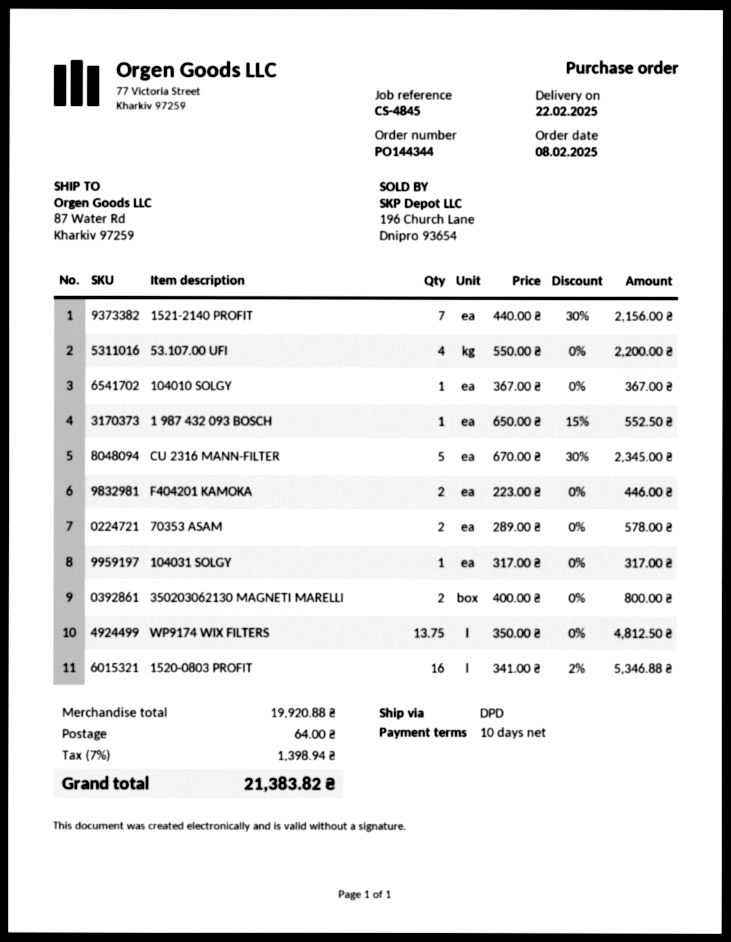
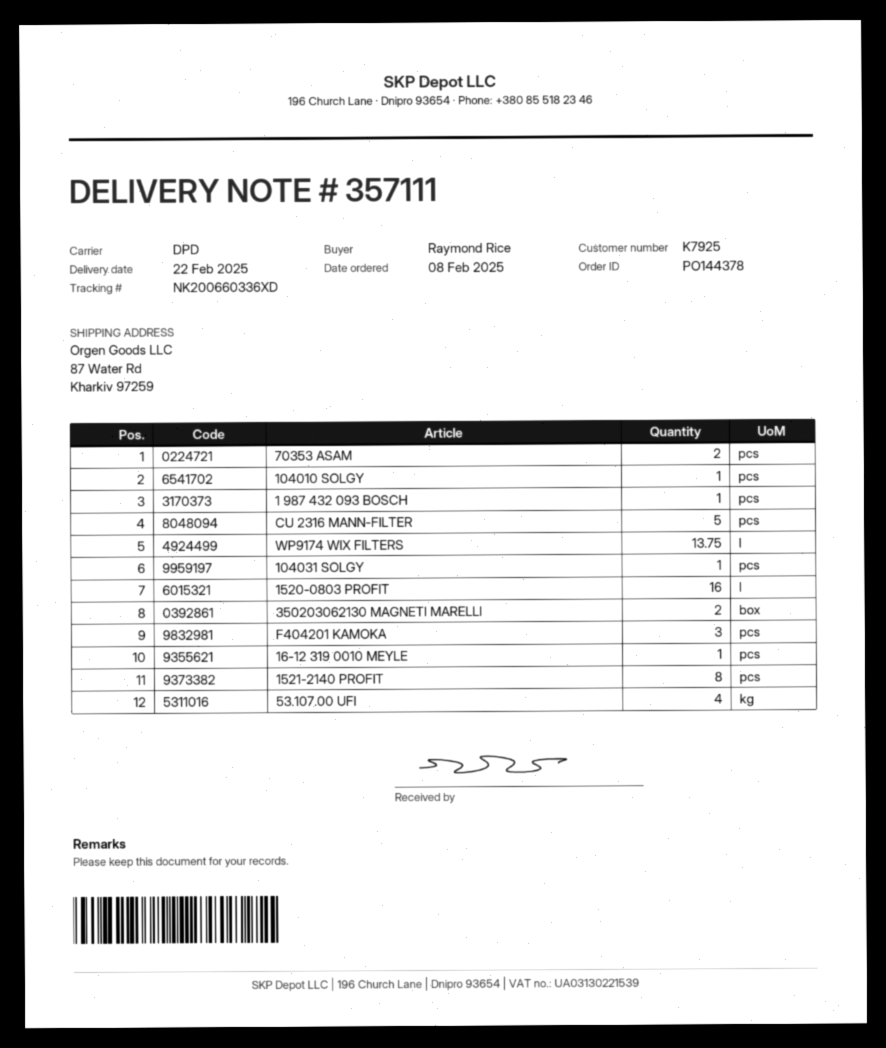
order number: PO144344 -> PO144378
1521-2140 PROFIT: 7 -> 8
F404201 KAMOKA: 2 -> 3
16-12 319 0010 MEYLE: none -> 1

